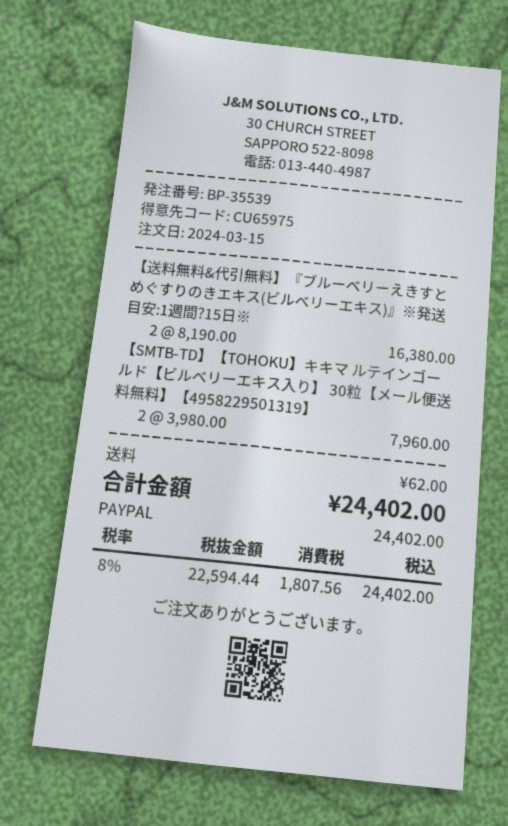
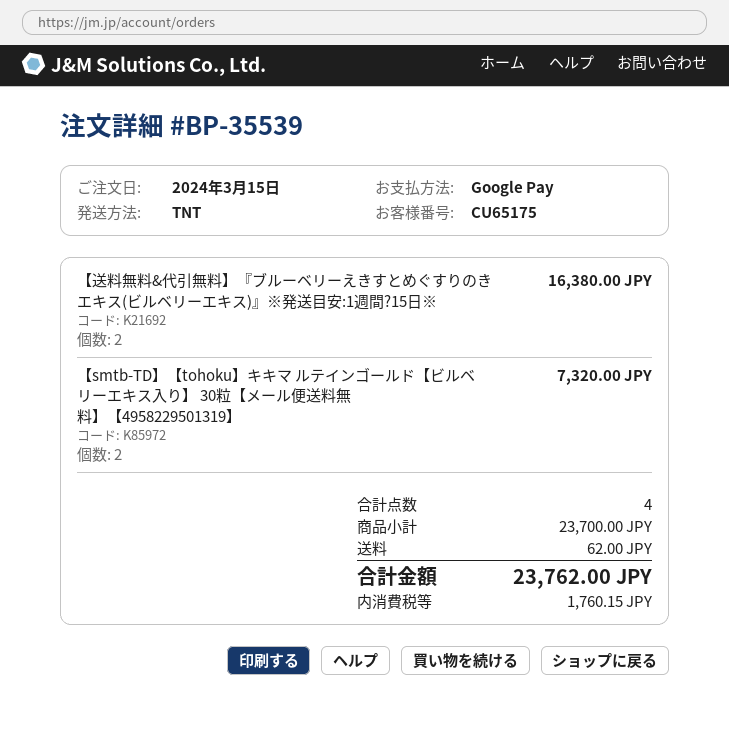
customer number: CU65975 -> CU65175
payment method: PayPal -> Google Pay
【SMTB-TD】【TOHOKU】キキマ ルテインゴールド【ビルベリーエキス入り】 30粒【メール便送料無料】【4958229501319】: 2 for 7960.00 -> 2 for 7320.00
tax: 1807.56 -> 1760.15
total: 24402.00 -> 23762.00

